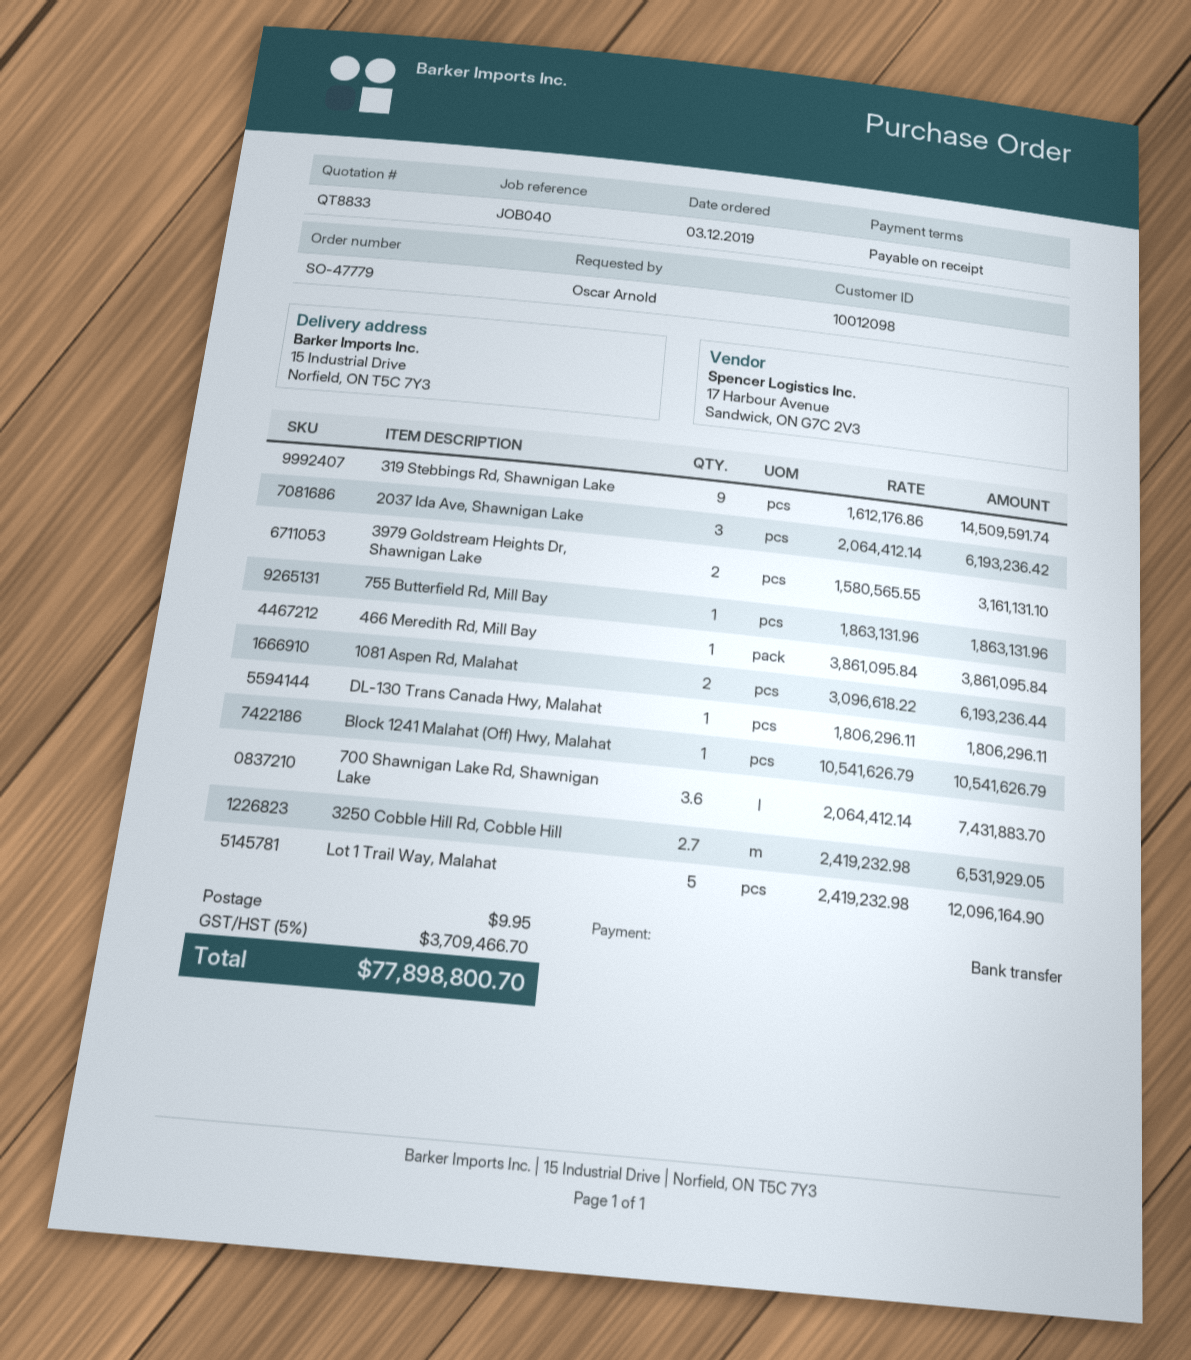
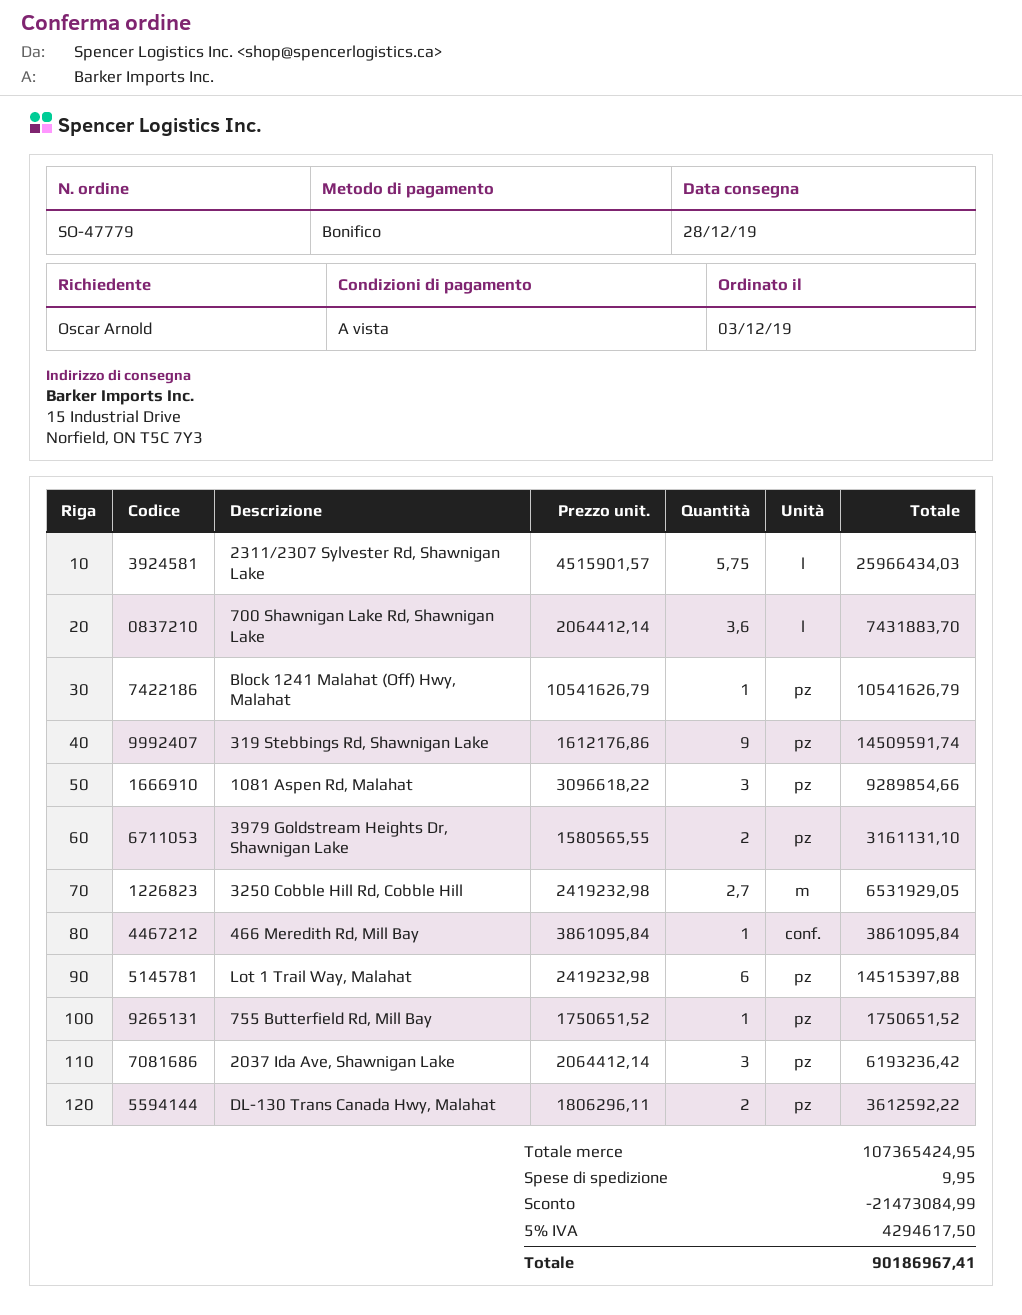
755 Butterfield Rd, Mill Bay: 1 x 1863131.96 = 1863131.96 -> 1 x 1750651.52 = 1750651.52
1081 Aspen Rd, Malahat: 2 x 3096618.22 = 6193236.44 -> 3 x 3096618.22 = 9289854.66
DL-130 Trans Canada Hwy, Malahat: 1 x 1806296.11 = 1806296.11 -> 2 x 1806296.11 = 3612592.22
Lot 1 Trail Way, Malahat: 5 x 2419232.98 = 12096164.90 -> 6 x 2419232.98 = 14515397.88
2311/2307 Sylvester Rd, Shawnigan Lake: none -> 5.75 x 4515901.57 = 25966434.03
discount: none -> 21473084.99
tax: 5% = 3709466.70 -> 5% = 4294617.50
total: 77898800.70 -> 90186967.41

